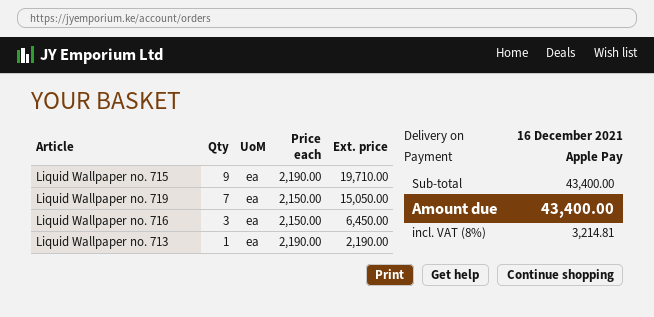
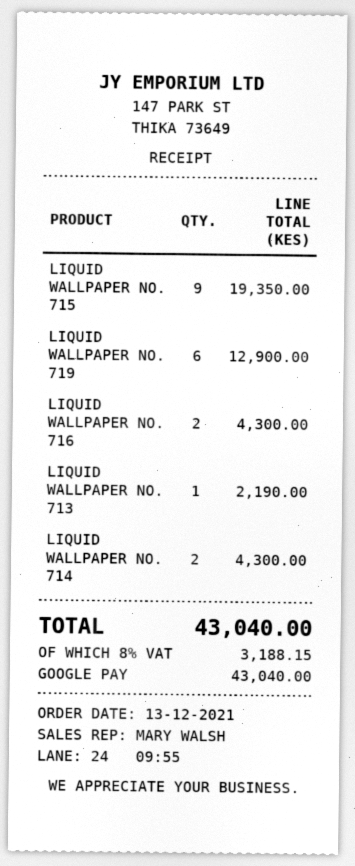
payment method: Apple Pay -> Google Pay
Liquid Wallpaper no. 715: 9 for 19710.00 -> 9 for 19350.00
Liquid Wallpaper no. 719: 7 for 15050.00 -> 6 for 12900.00
Liquid Wallpaper no. 716: 3 for 6450.00 -> 2 for 4300.00
LIQUID WALLPAPER NO. 714: none -> 2 for 4300.00
tax: 8% = 3214.81 -> 8% = 3188.15
total: 43400.00 -> 43040.00

